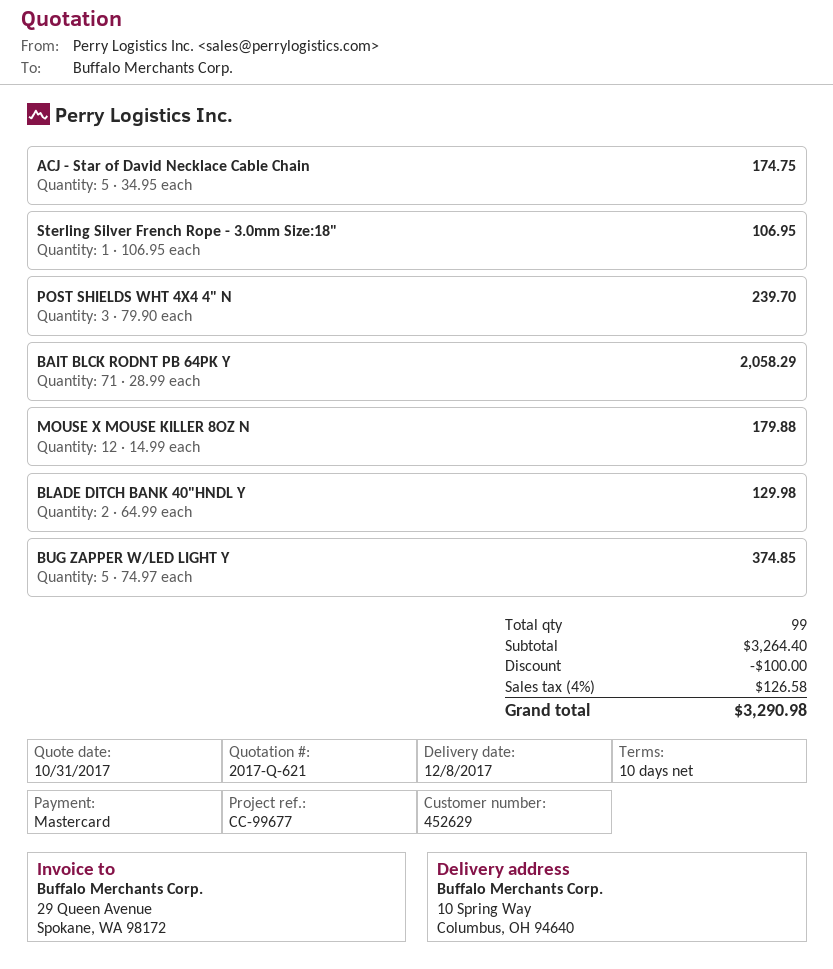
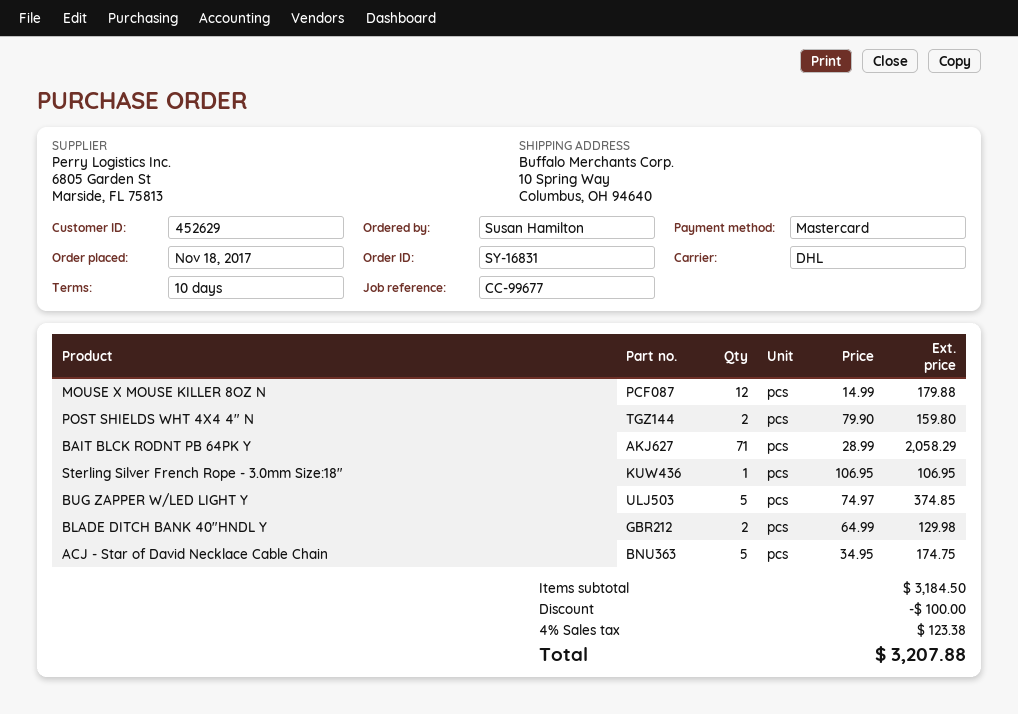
POST SHIELDS WHT 4X4 4" N: 3 x 79.90 = 239.70 -> 2 x 79.90 = 159.80
subtotal: 3264.40 -> 3184.50
tax: 4% = 126.58 -> 4% = 123.38
total: 3290.98 -> 3207.88

